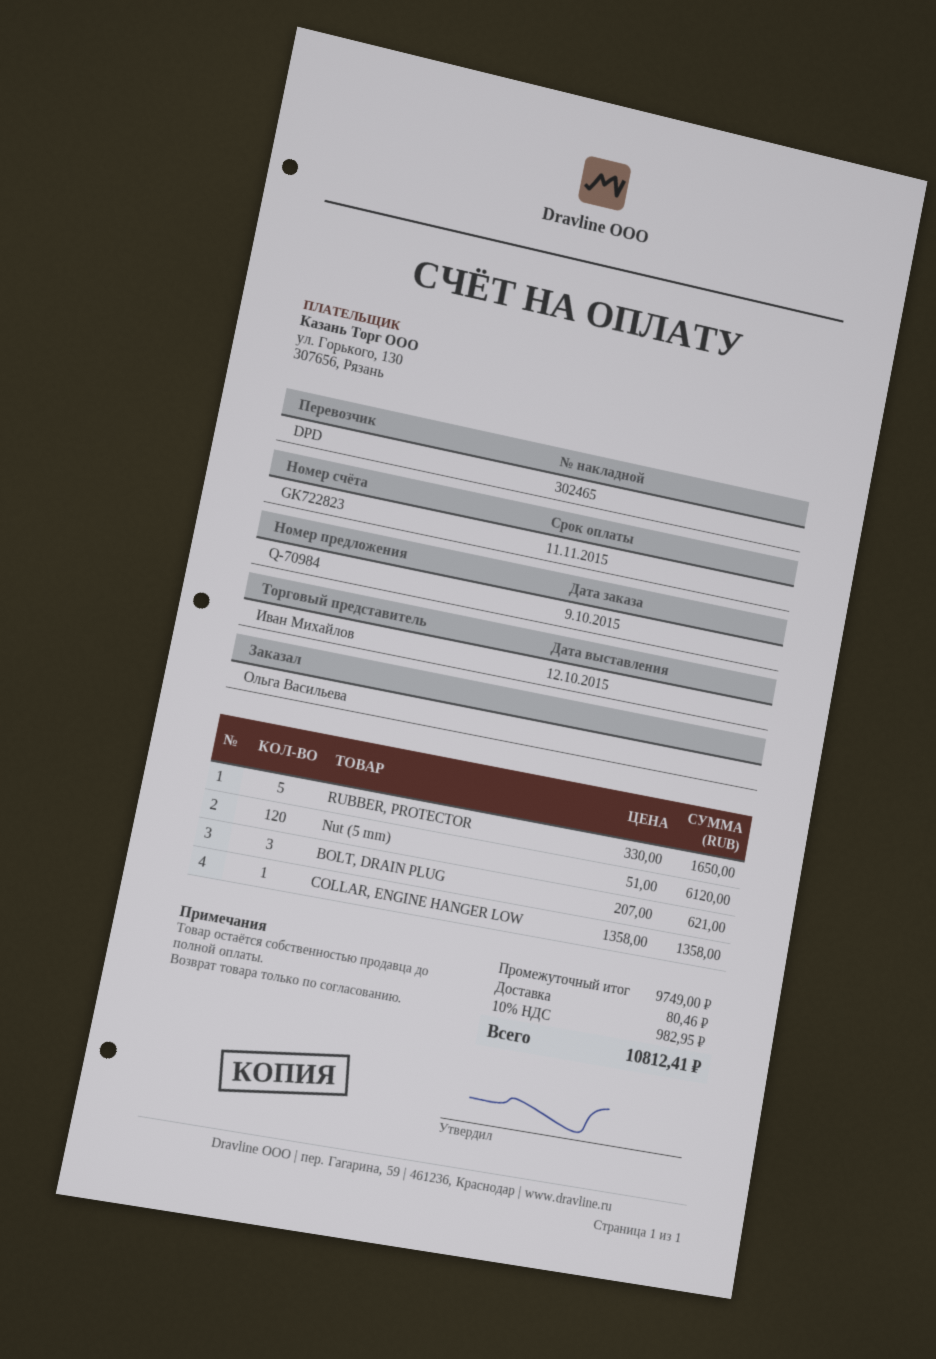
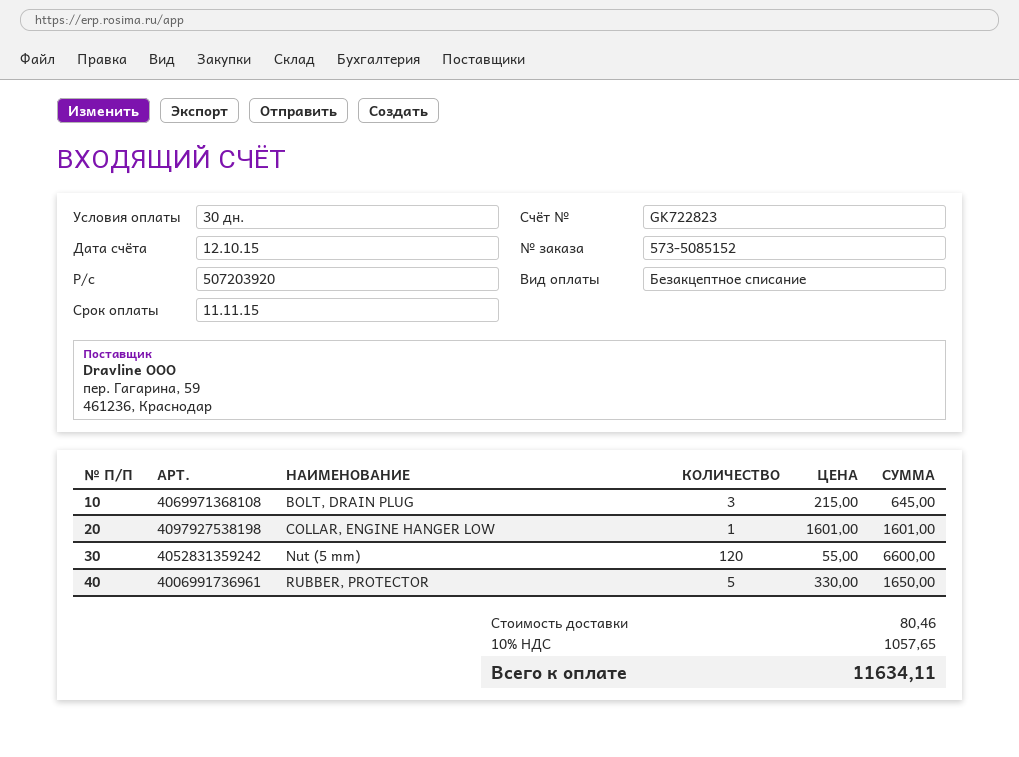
Nut (5 mm): 120 x 51.00 = 6120.00 -> 120 x 55.00 = 6600.00
BOLT, DRAIN PLUG: 3 x 207.00 = 621.00 -> 3 x 215.00 = 645.00
COLLAR, ENGINE HANGER LOW: 1 x 1358.00 = 1358.00 -> 1 x 1601.00 = 1601.00
tax: 10% = 982.95 -> 10% = 1057.65
total: 10812.41 -> 11634.11

